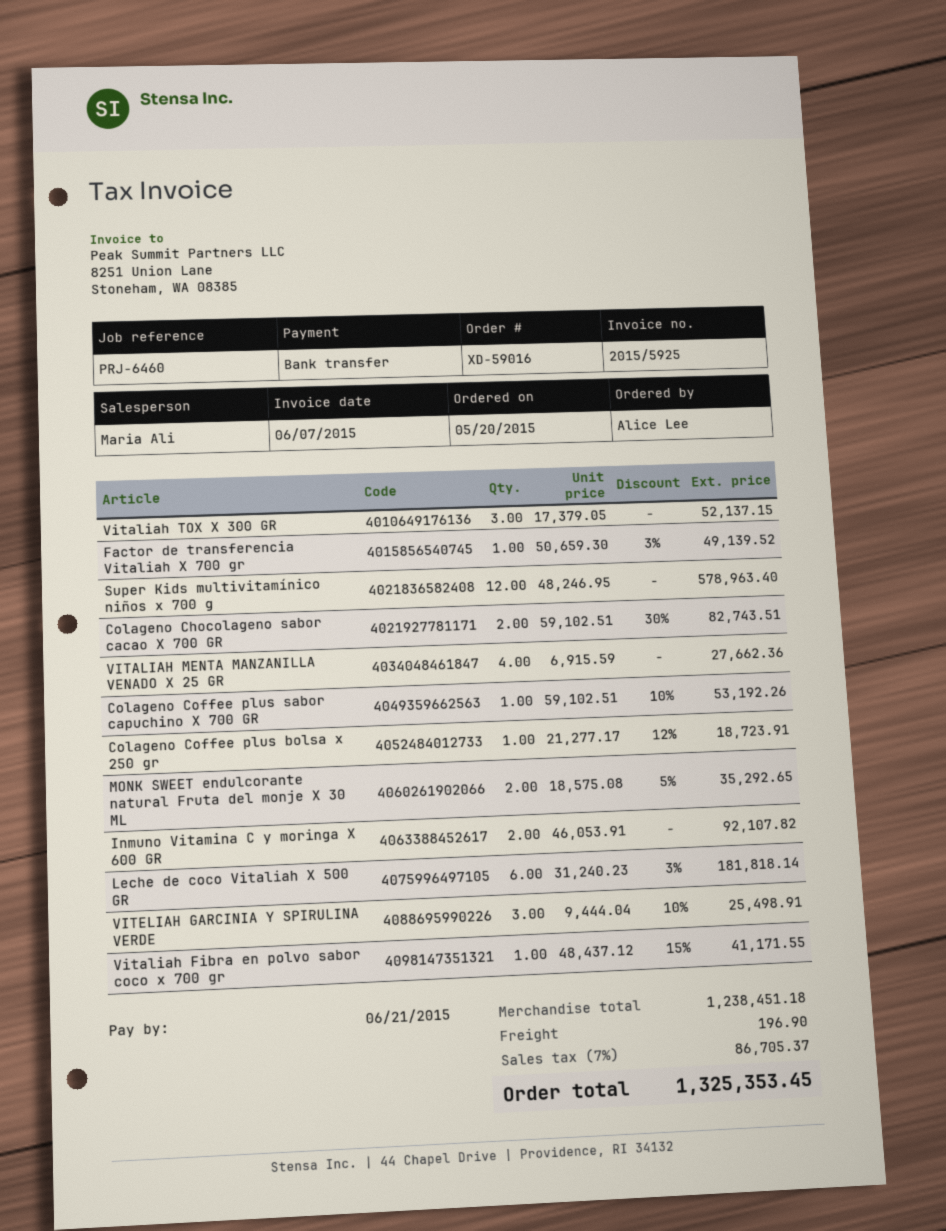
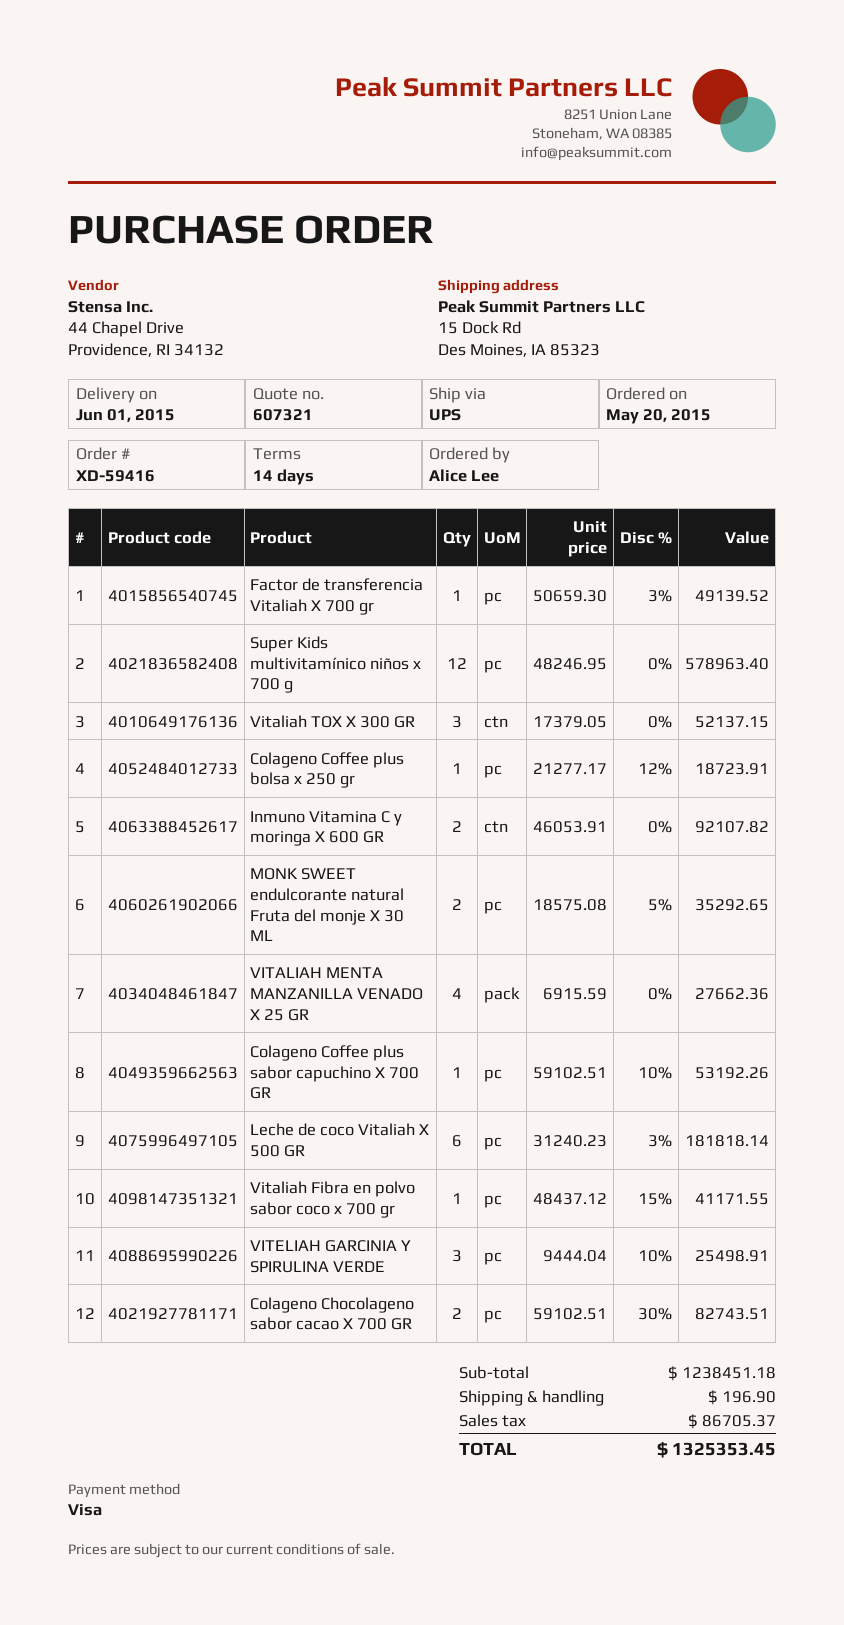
order number: XD-59016 -> XD-59416
payment method: bank transfer -> Visa

